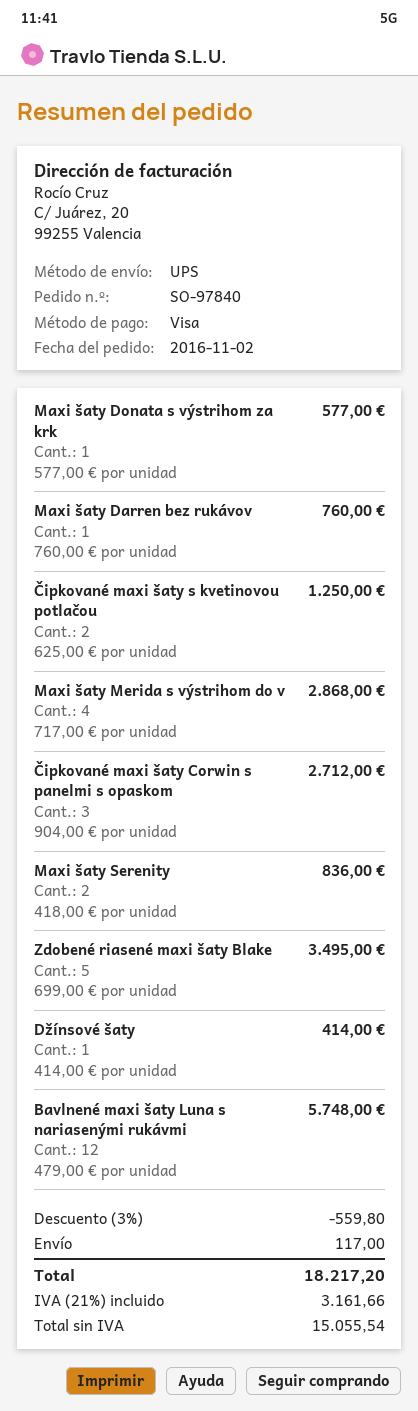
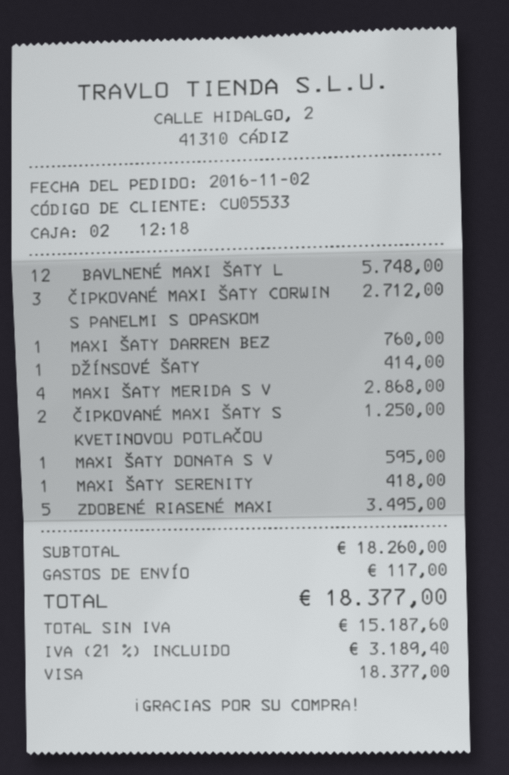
Maxi šaty Donata s výstrihom za krk: 1 for 577.00 -> 1 for 595.00
Maxi šaty Serenity: 2 for 836.00 -> 1 for 418.00
discount: 3% = 559.80 -> none
net: 15055.54 -> 15187.60
tax: 21% = 3161.66 -> 21% = 3189.40
total: 18217.20 -> 18377.00

